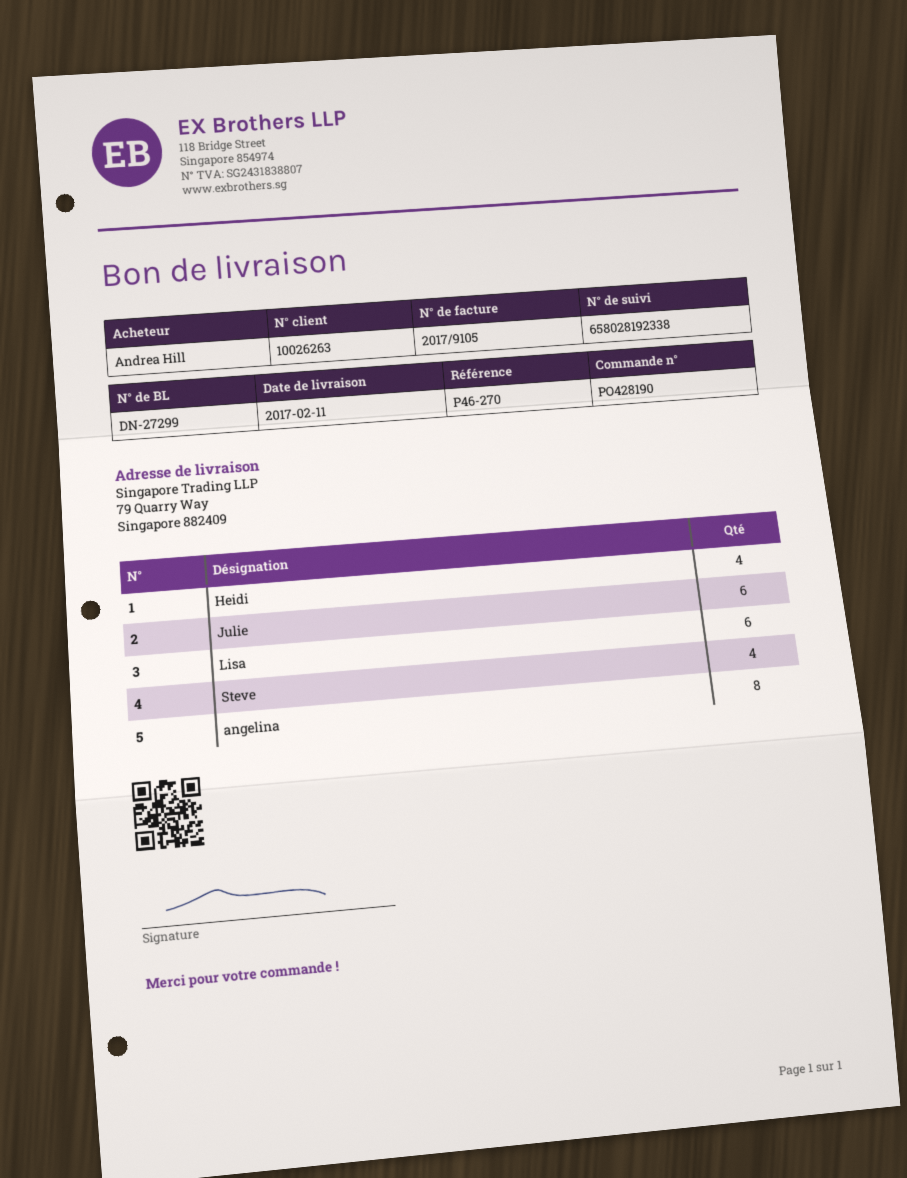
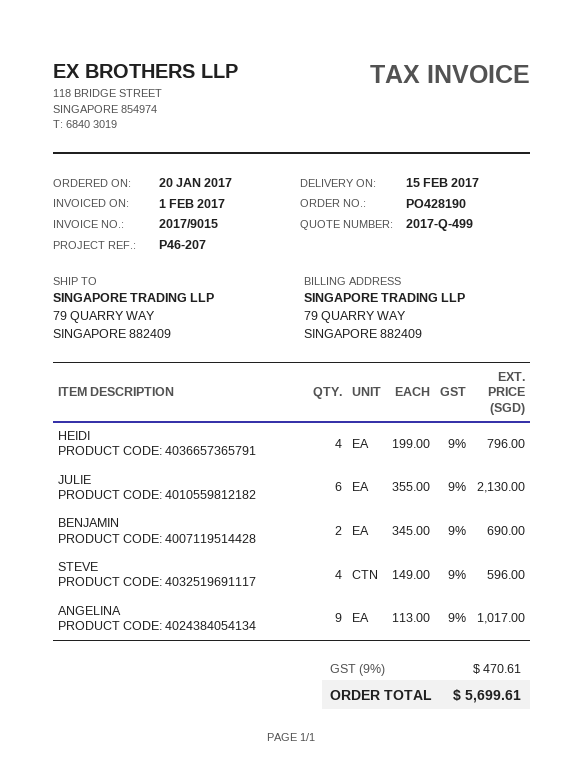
delivery date: 2017-02-11 -> 2017-02-15
invoice number: 2017/9105 -> 2017/9015
reference: P46-270 -> P46-207
Lisa: 6 -> none
angelina: 8 -> 9
BENJAMIN: none -> 2

